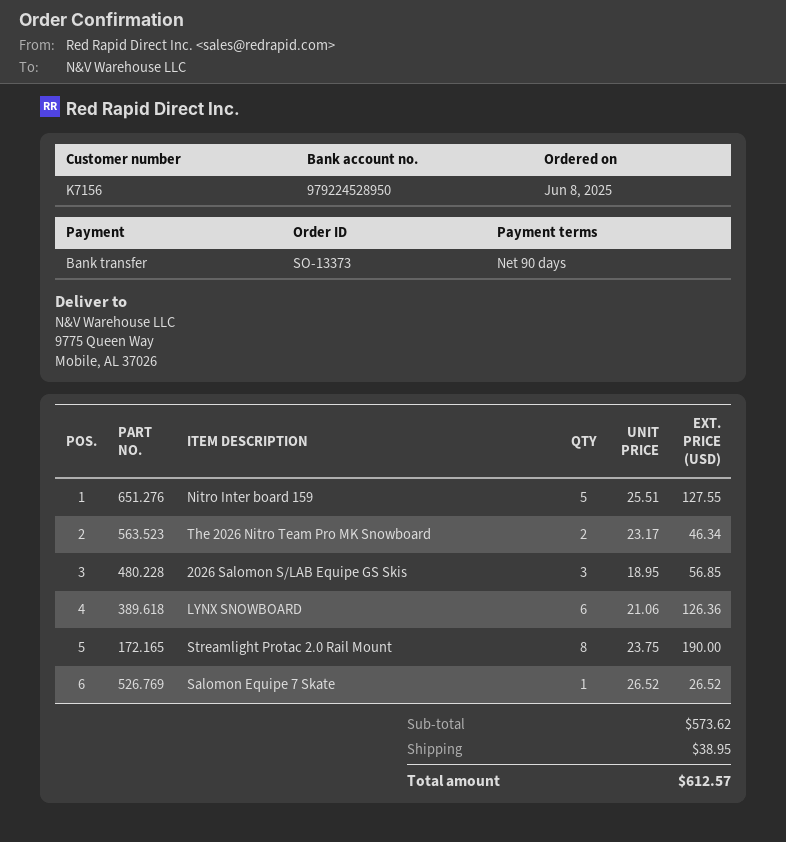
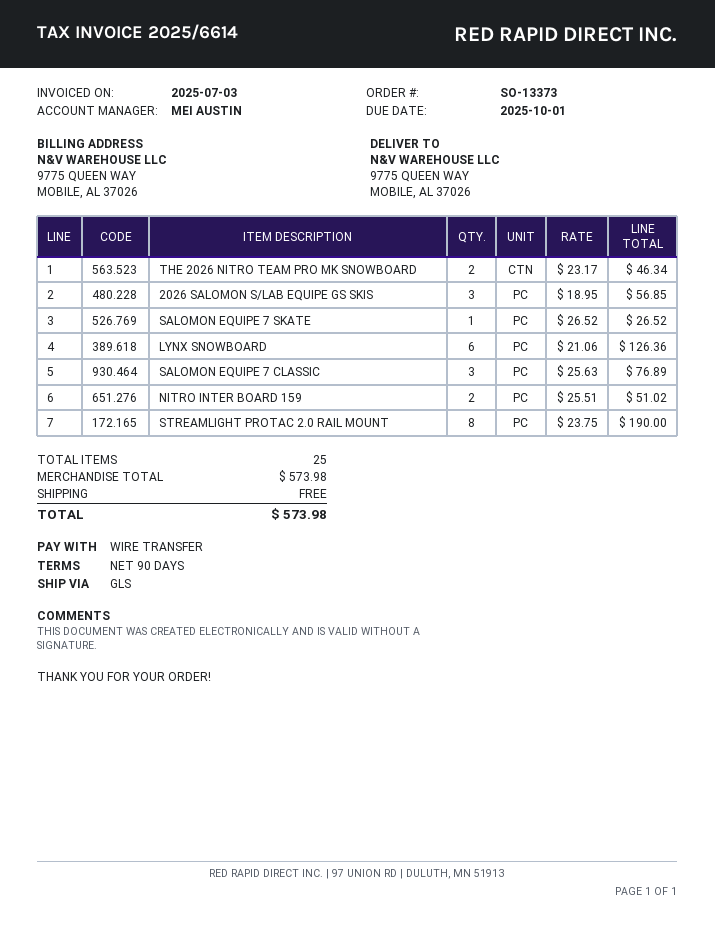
Nitro Inter board 159: 5 x 25.51 = 127.55 -> 2 x 25.51 = 51.02
SALOMON EQUIPE 7 CLASSIC: none -> 3 x 25.63 = 76.89
subtotal: 573.62 -> 573.98
shipping: 38.95 -> 0.00
total: 612.57 -> 573.98

